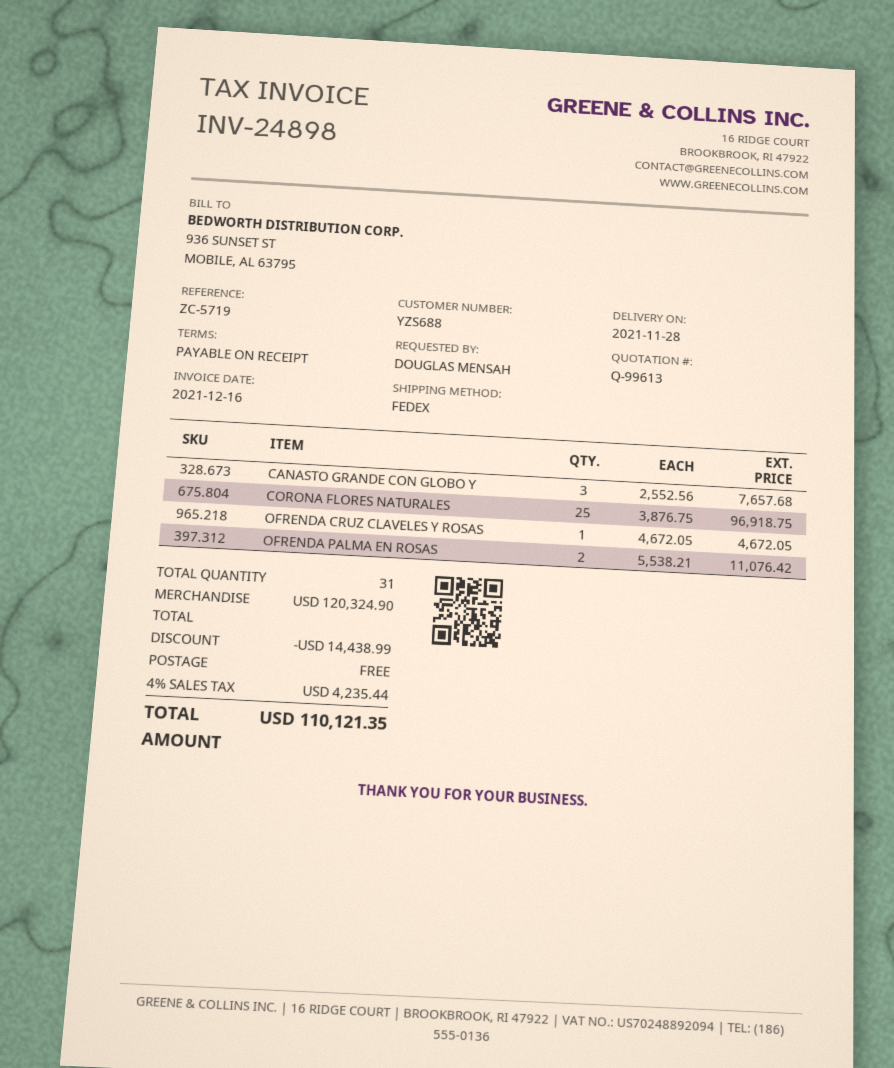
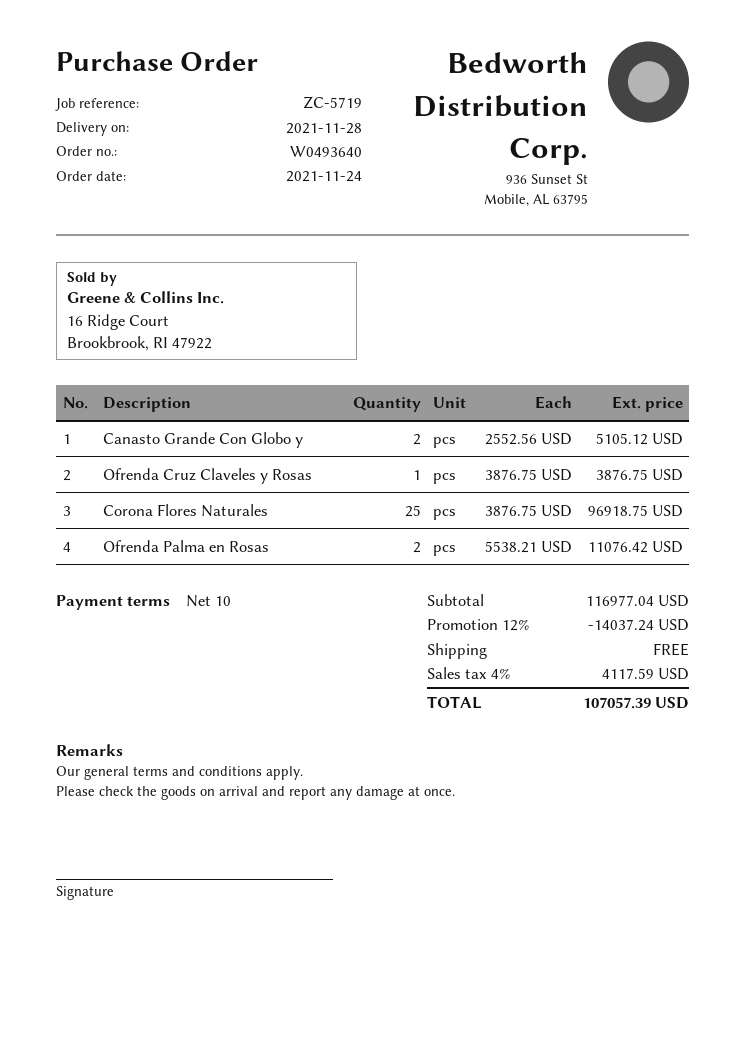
payment terms: on receipt -> 10 days
CANASTO GRANDE CON GLOBO Y: 3 x 2552.56 = 7657.68 -> 2 x 2552.56 = 5105.12
OFRENDA CRUZ CLAVELES Y ROSAS: 1 x 4672.05 = 4672.05 -> 1 x 3876.75 = 3876.75
subtotal: 120324.90 -> 116977.04
discount: 14438.99 -> 14037.24
tax: 4% = 4235.44 -> 4% = 4117.59
total: 110121.35 -> 107057.39

